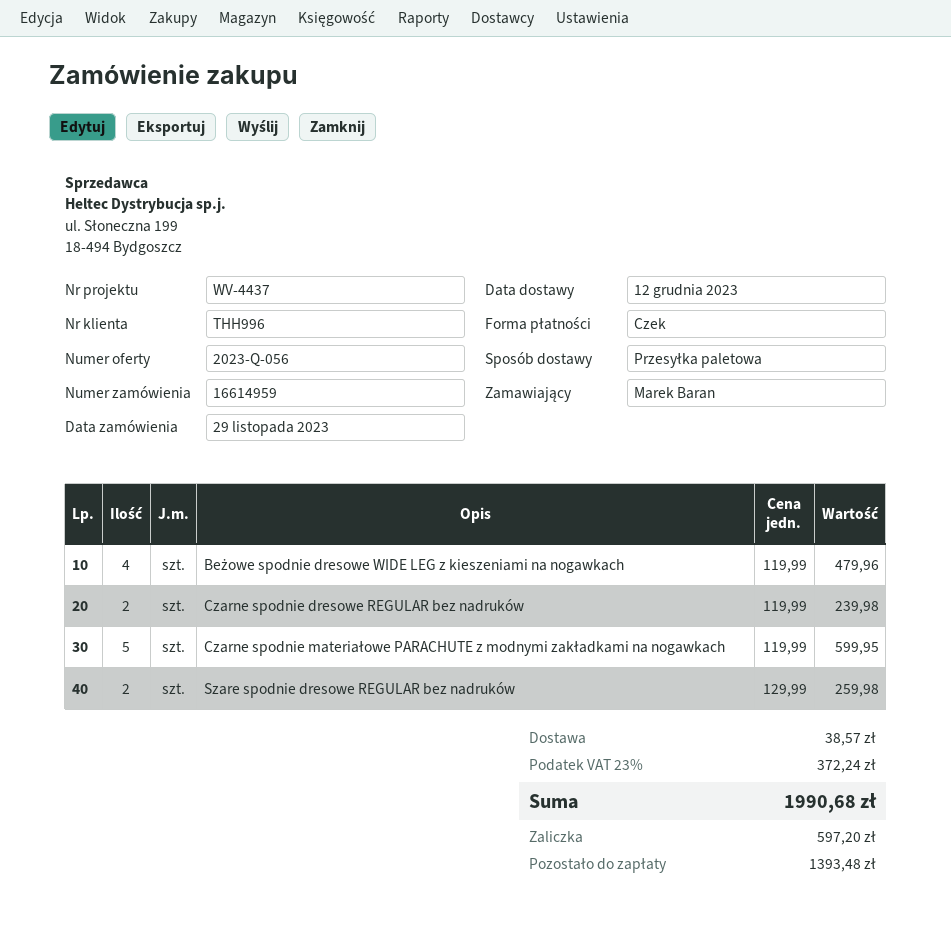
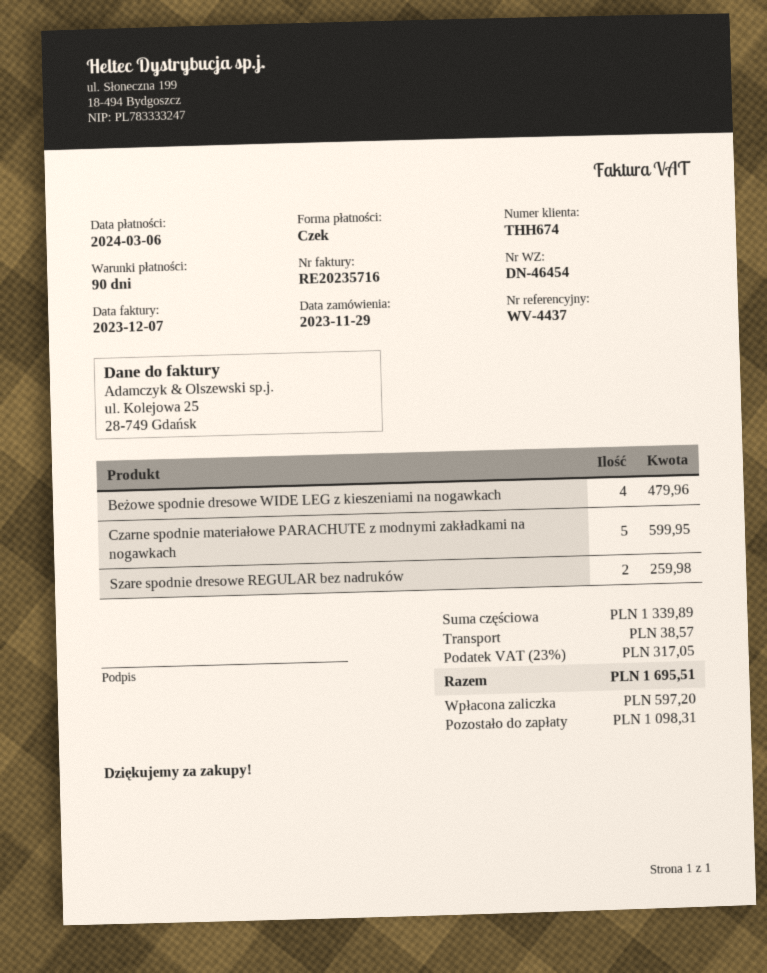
customer number: THH996 -> THH674
Czarne spodnie dresowe REGULAR bez nadruków: 2 for 239.98 -> none
tax: 23% = 372.24 -> 23% = 317.05
total: 1990.68 -> 1695.51
balance: 1393.48 -> 1098.31

